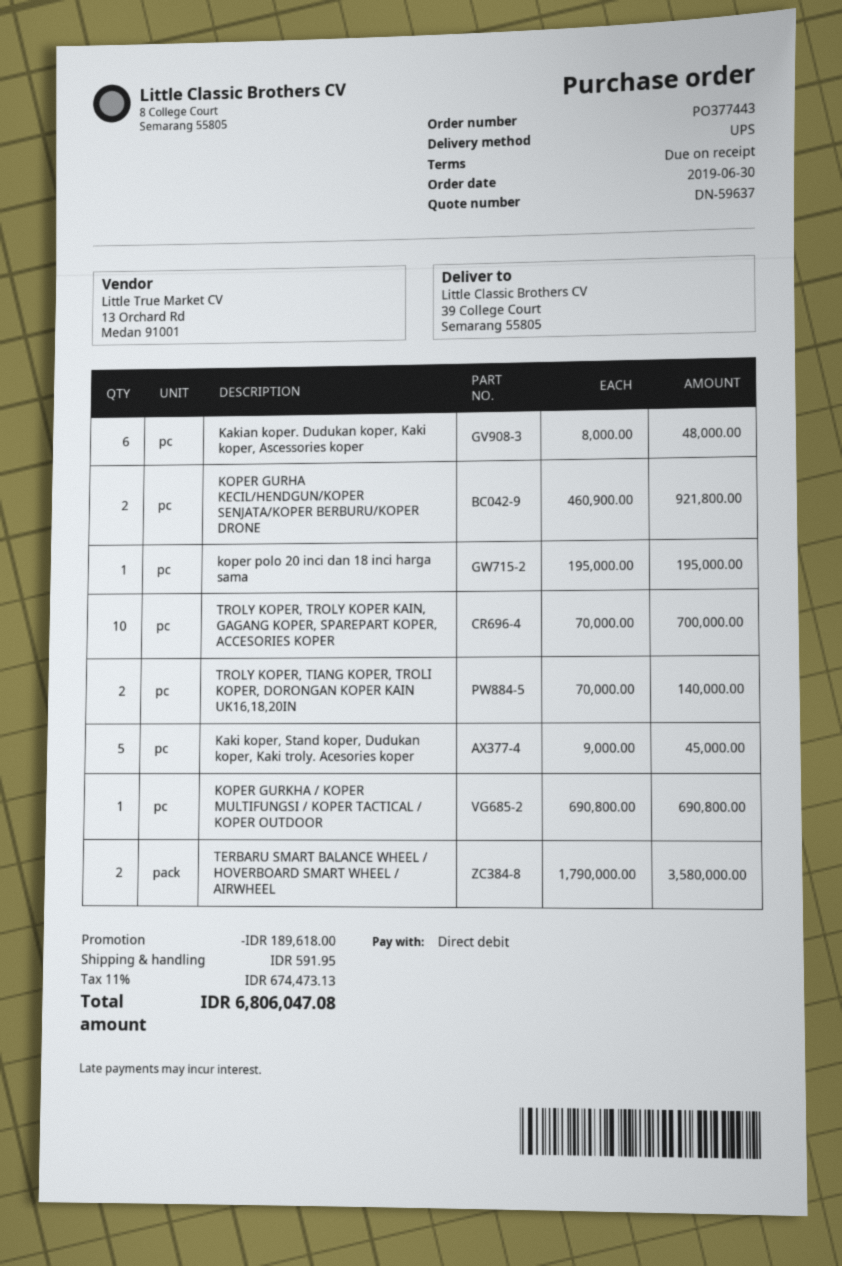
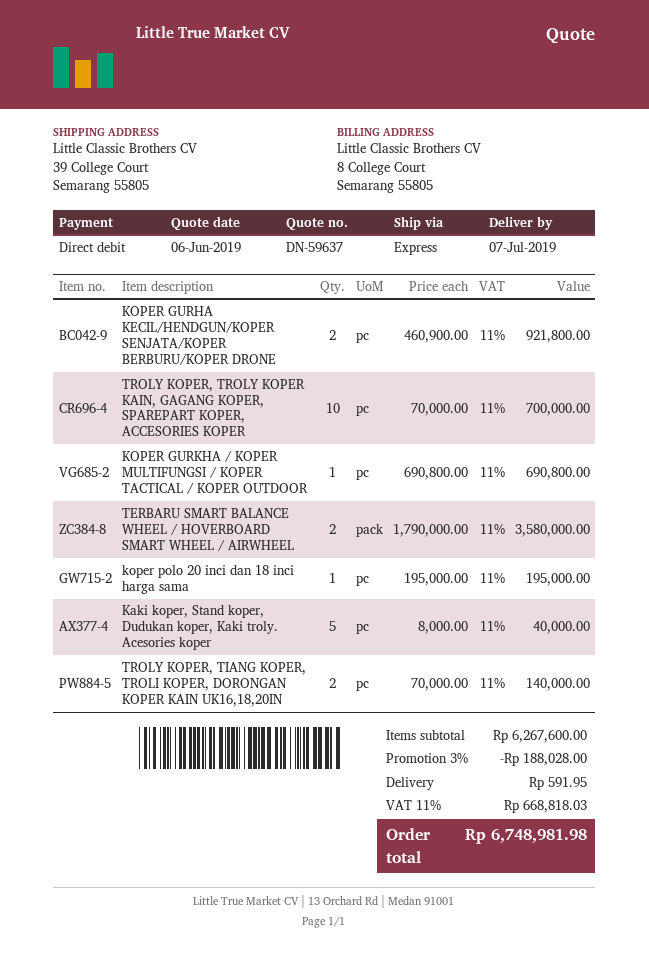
shipping method: UPS -> express
Kakian koper. Dudukan koper, Kaki koper, Ascessories koper: 6 x 8000.00 = 48000.00 -> none
Kaki koper, Stand koper, Dudukan koper, Kaki troly. Acesories koper: 5 x 9000.00 = 45000.00 -> 5 x 8000.00 = 40000.00
discount: 189618.00 -> 188028.00
tax: 11% = 674473.13 -> 11% = 668818.03
total: 6806047.08 -> 6748981.98

